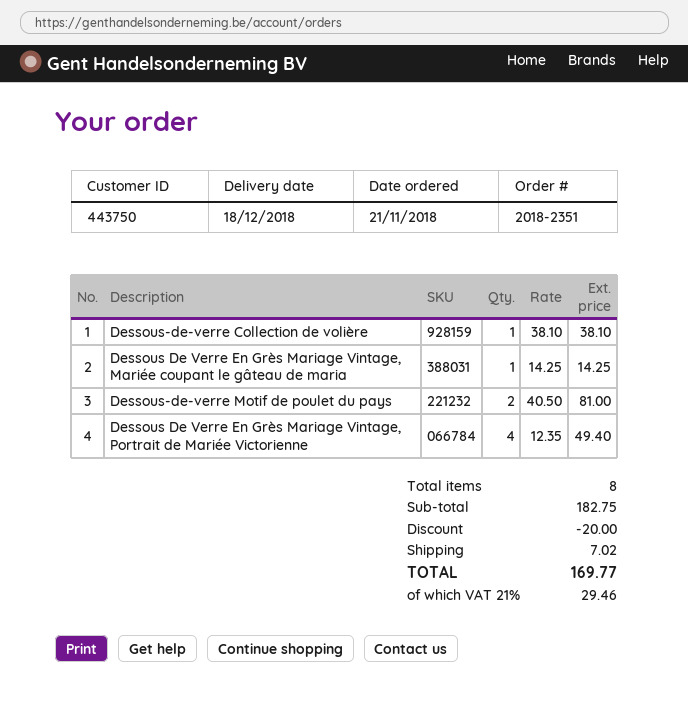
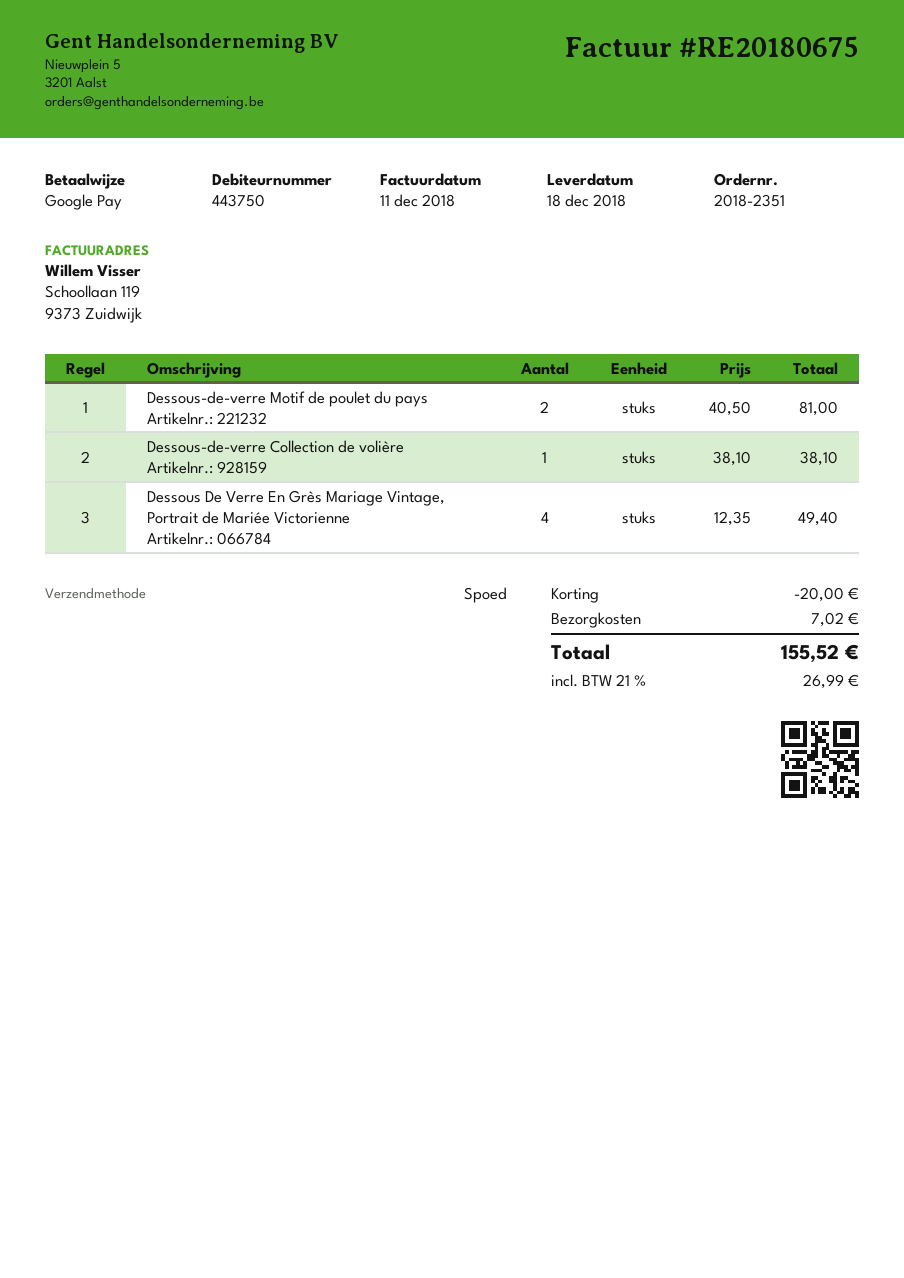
Dessous De Verre En Grès Mariage Vintage, Mariée coupant le gâteau de maria: 1 x 14.25 = 14.25 -> none
tax: 21% = 29.46 -> 21% = 26.99
total: 169.77 -> 155.52

